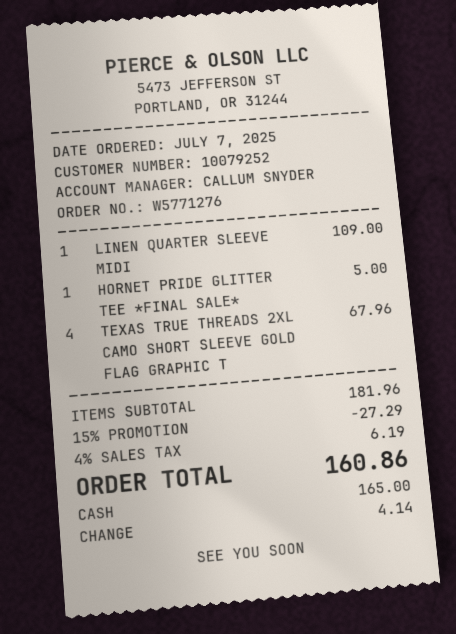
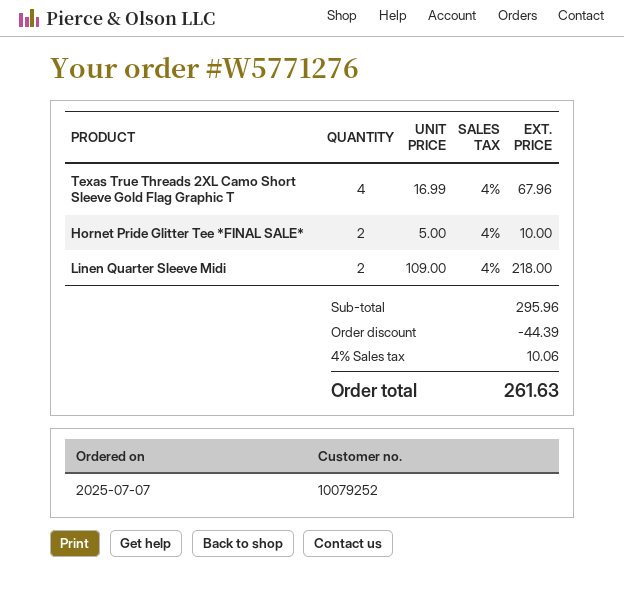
LINEN QUARTER SLEEVE MIDI: 1 for 109.00 -> 2 for 218.00
HORNET PRIDE GLITTER TEE *FINAL SALE*: 1 for 5.00 -> 2 for 10.00
subtotal: 181.96 -> 295.96
discount: 27.29 -> 44.39
tax: 4% = 6.19 -> 4% = 10.06
total: 160.86 -> 261.63

